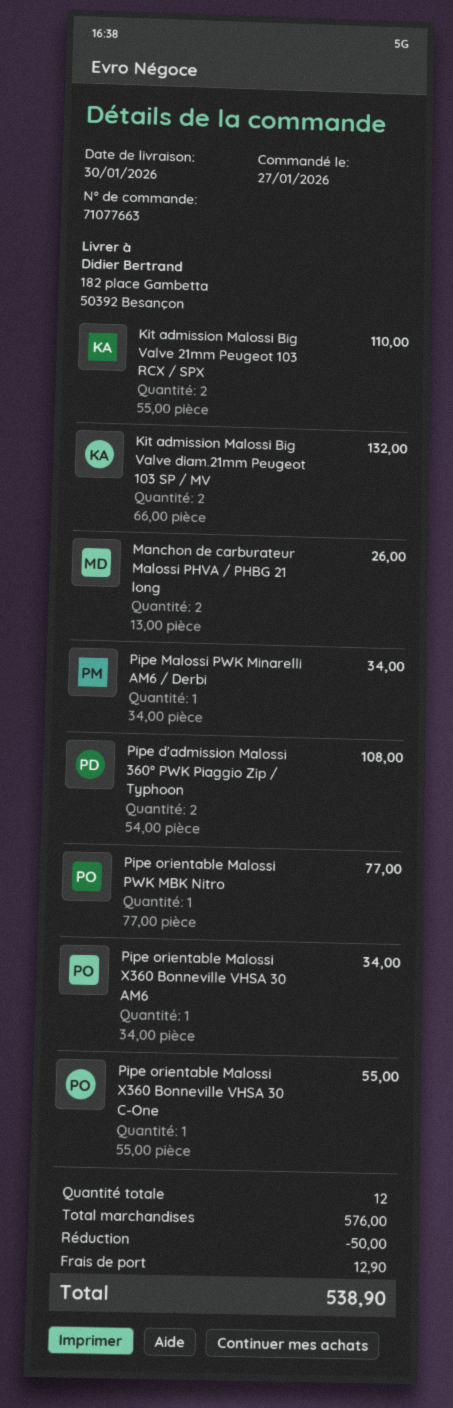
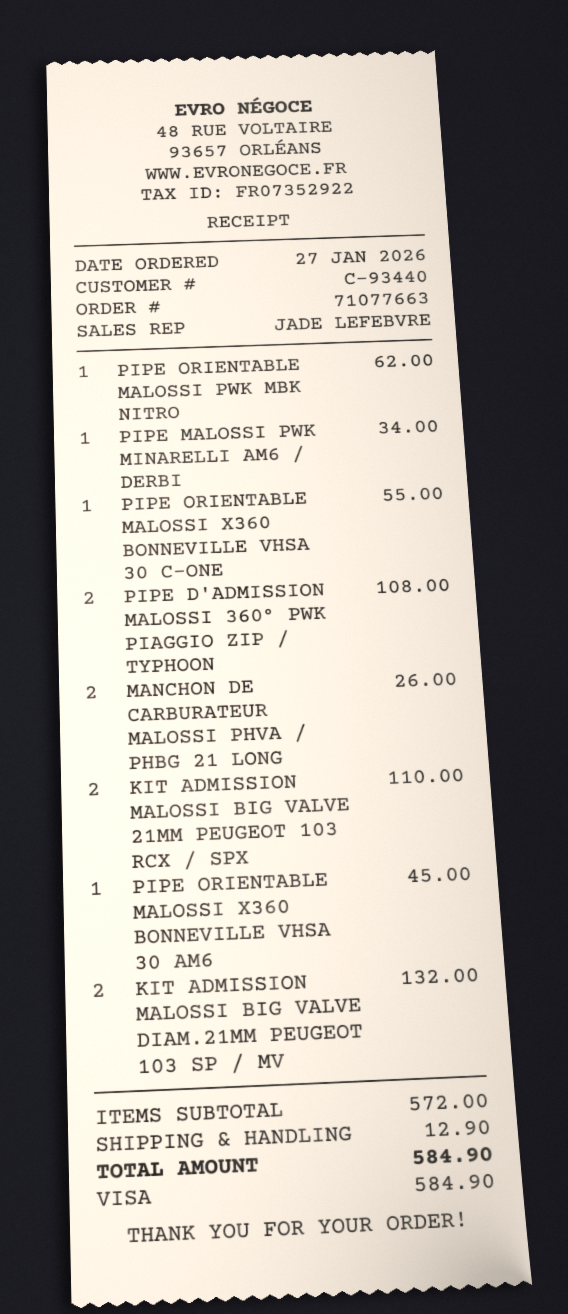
Pipe orientable Malossi PWK MBK Nitro: 1 for 77.00 -> 1 for 62.00
Pipe orientable Malossi X360 Bonneville VHSA 30 AM6: 1 for 34.00 -> 1 for 45.00
subtotal: 576.00 -> 572.00
discount: 50.00 -> none
total: 538.90 -> 584.90

